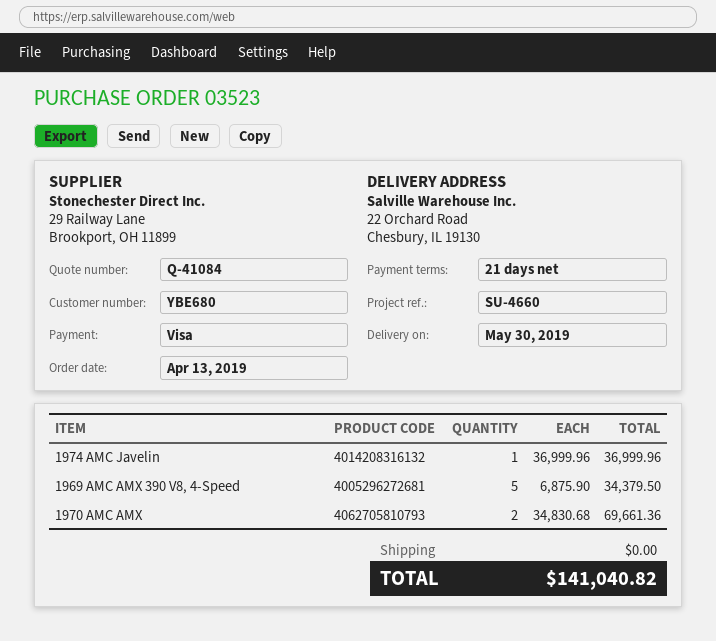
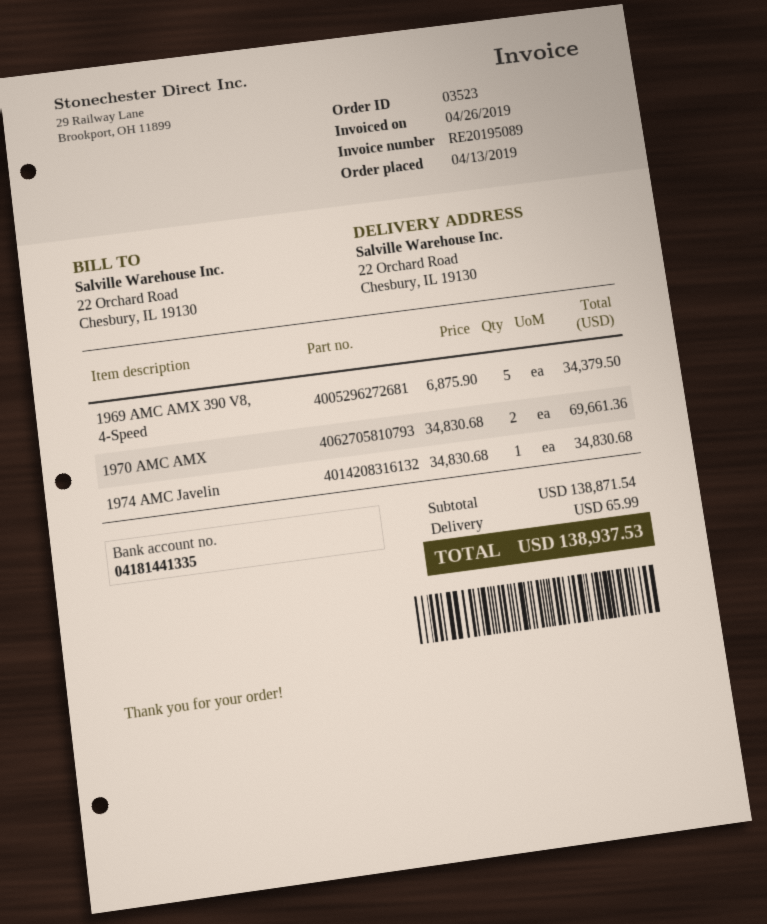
1974 AMC Javelin: 1 x 36999.96 = 36999.96 -> 1 x 34830.68 = 34830.68
shipping: 0.00 -> 65.99
total: 141040.82 -> 138937.53

